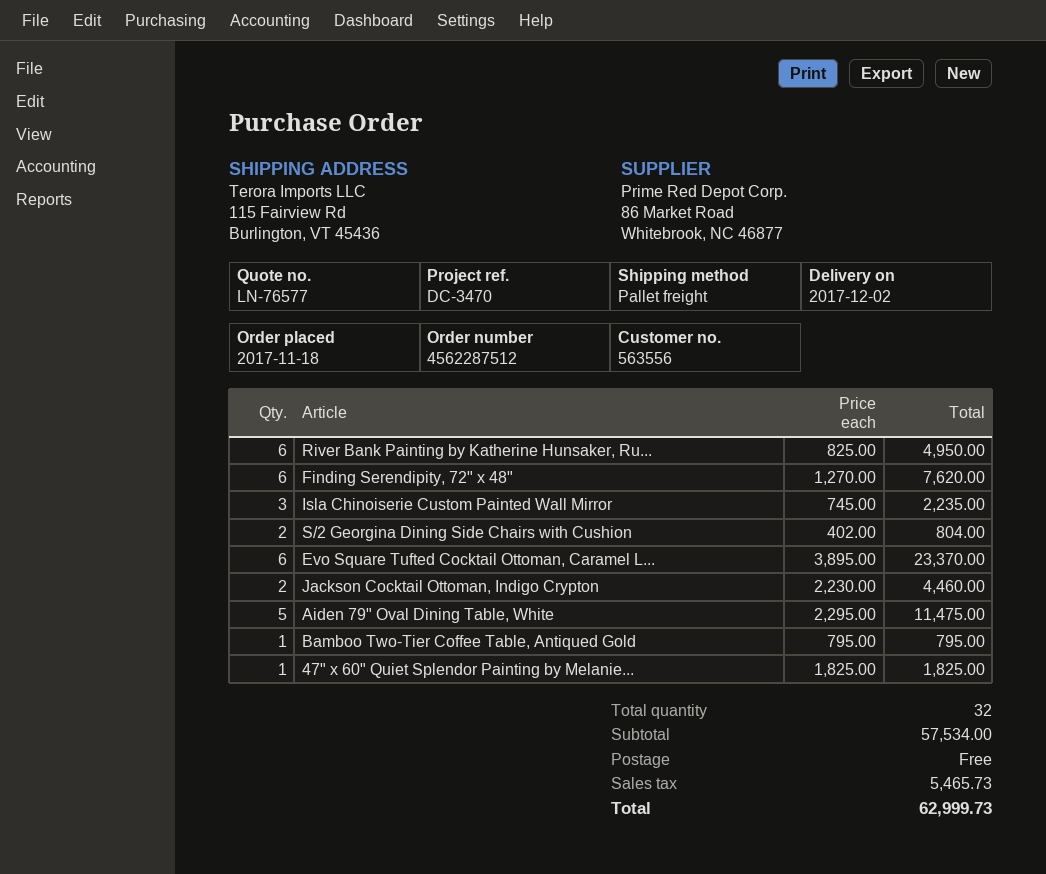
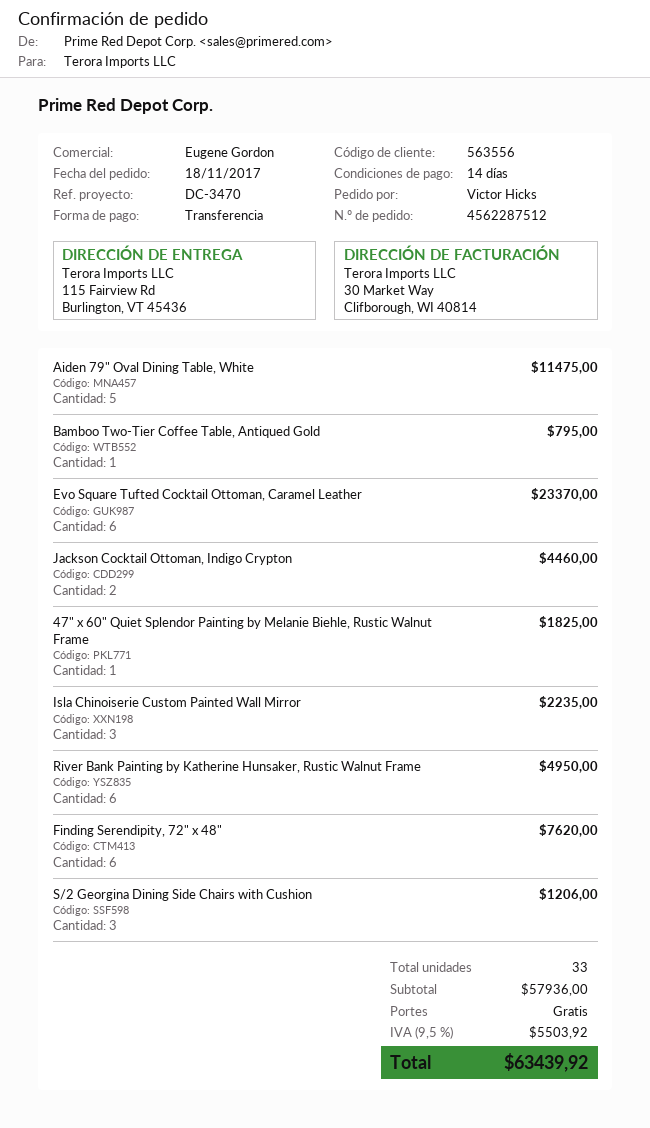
S/2 Georgina Dining Side Chairs with Cushion: 2 for 804.00 -> 3 for 1206.00
total quantity: 32 -> 33
subtotal: 57534.00 -> 57936.00
tax: 5465.73 -> 5503.92
total: 62999.73 -> 63439.92

